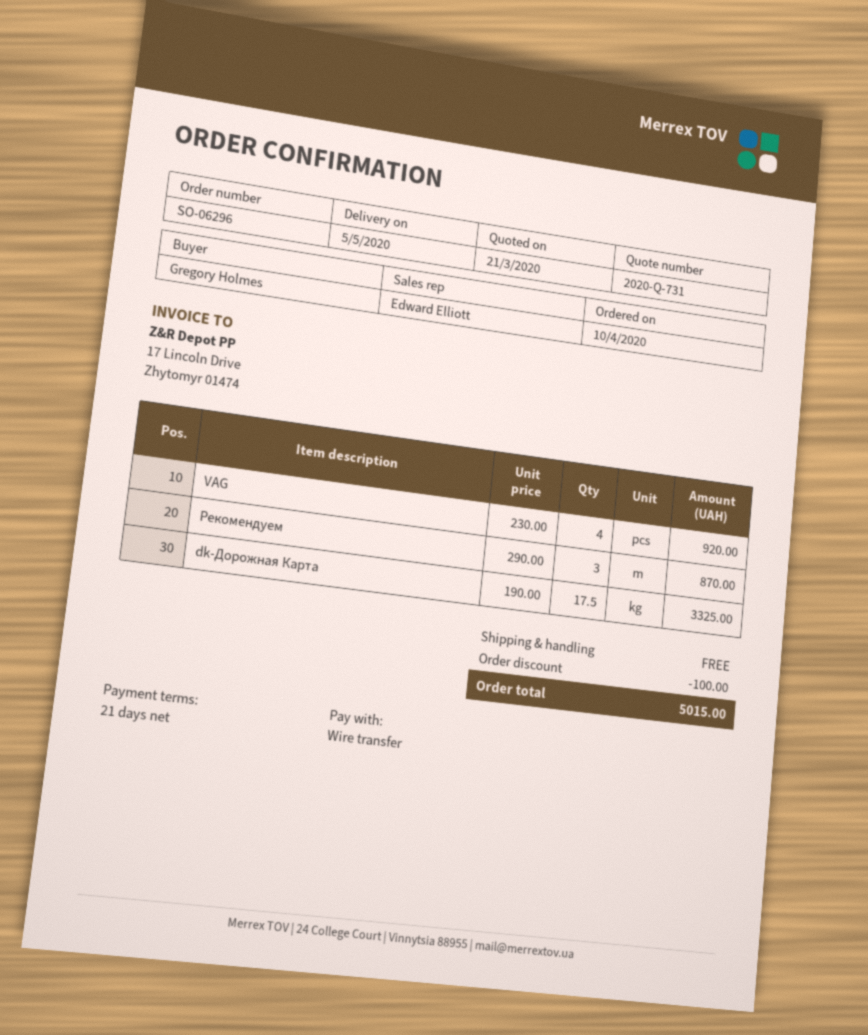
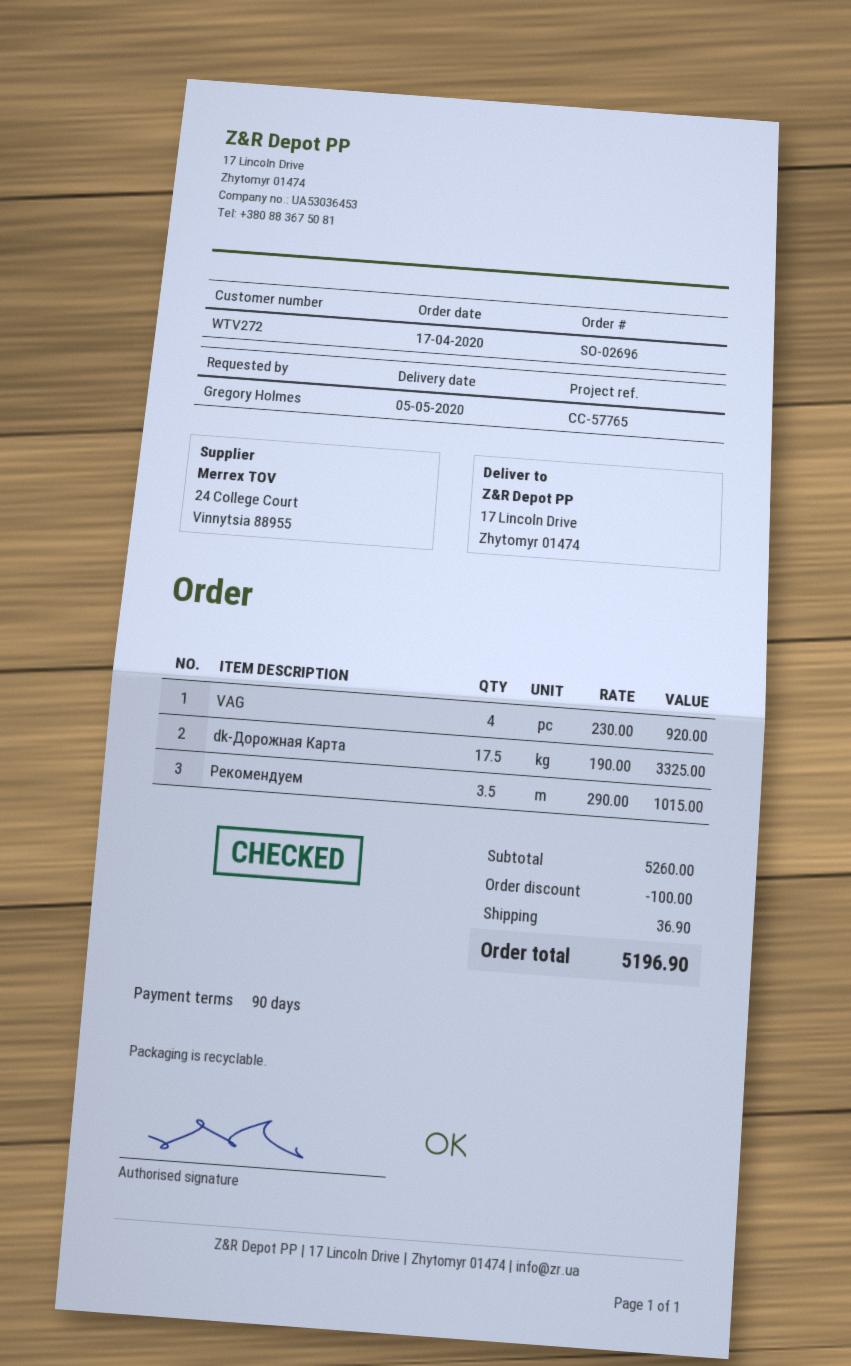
order number: SO-06296 -> SO-02696
order date: 2020-04-10 -> 2020-04-17
payment terms: 21 days -> 90 days
Рекомендуем: 3 x 290.00 = 870.00 -> 3.5 x 290.00 = 1015.00
shipping: 0.00 -> 36.90
total: 5015.00 -> 5196.90

